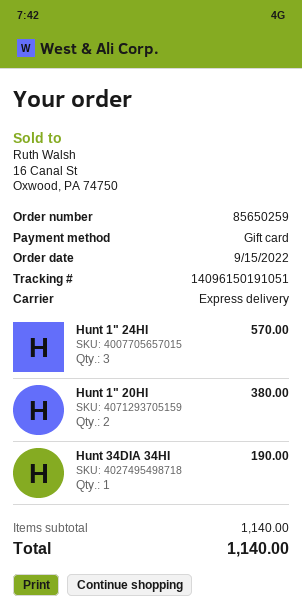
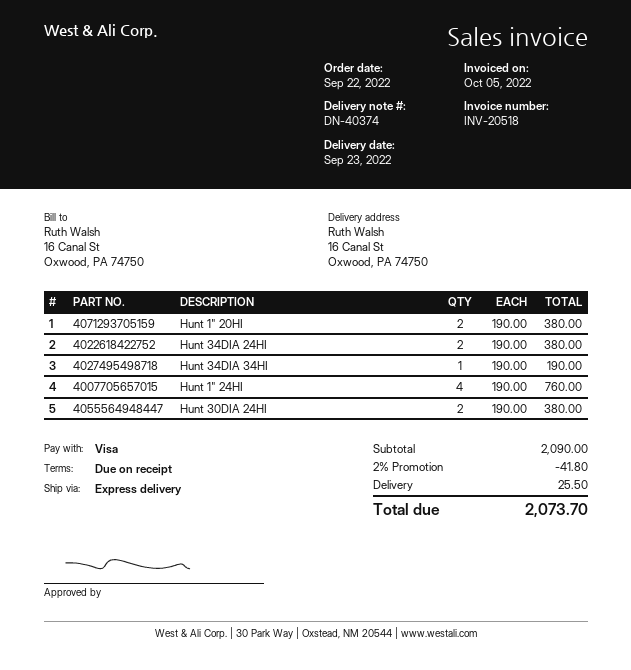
order date: 2022-09-15 -> 2022-09-22
payment method: gift card -> Visa
Hunt 1" 24HI: 3 for 570.00 -> 4 for 760.00
Hunt 34DIA 24HI: none -> 2 for 380.00
Hunt 30DIA 24HI: none -> 2 for 380.00
subtotal: 1140.00 -> 2090.00
discount: none -> 2% = 41.80
shipping: none -> 25.50
total: 1140.00 -> 2073.70

